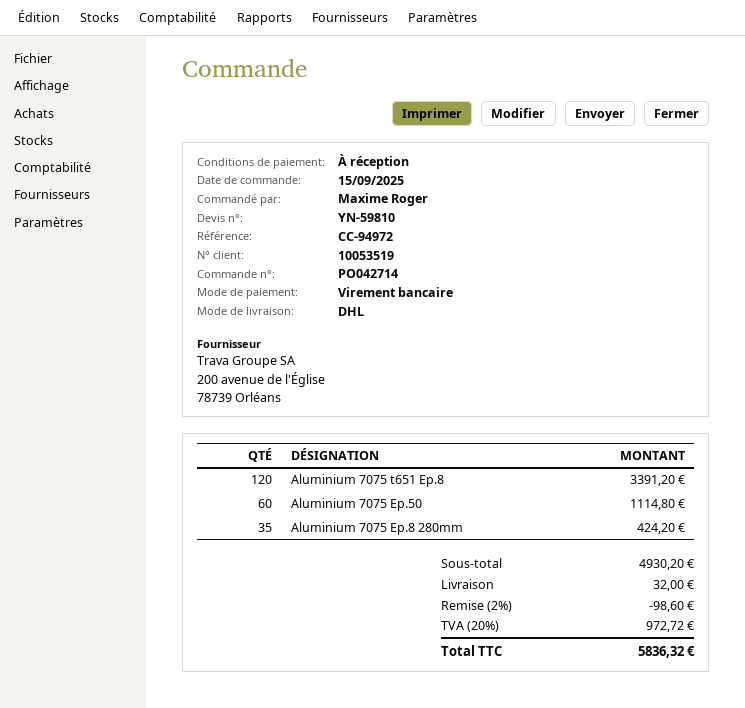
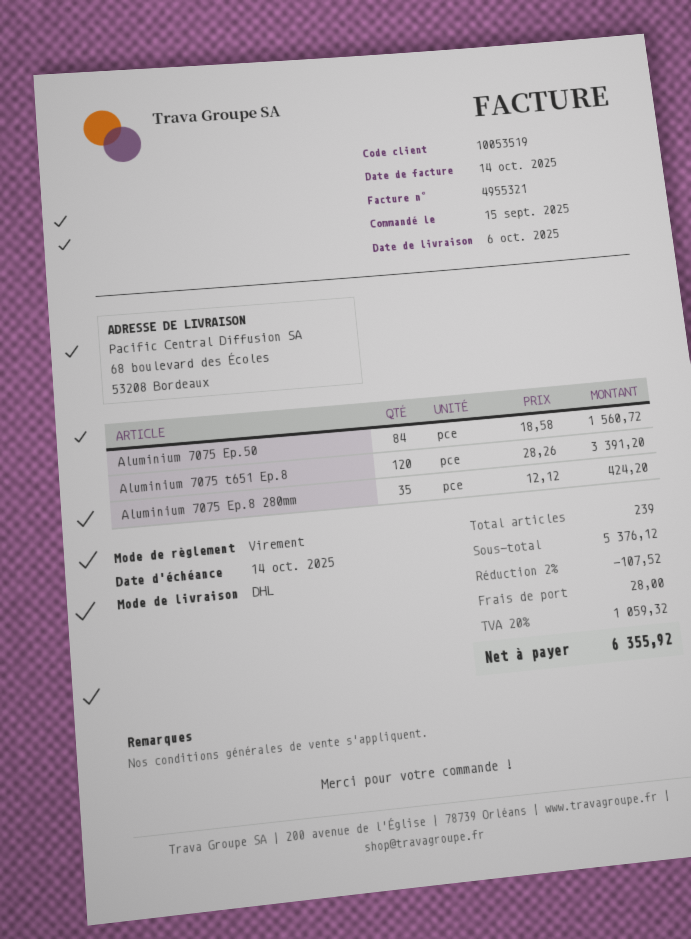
Aluminium 7075 Ep.50: 60 for 1114.80 -> 84 for 1560.72
subtotal: 4930.20 -> 5376.12
discount: 2% = 98.60 -> 2% = 107.52
shipping: 32.00 -> 28.00
tax: 20% = 972.72 -> 20% = 1059.32
total: 5836.32 -> 6355.92

